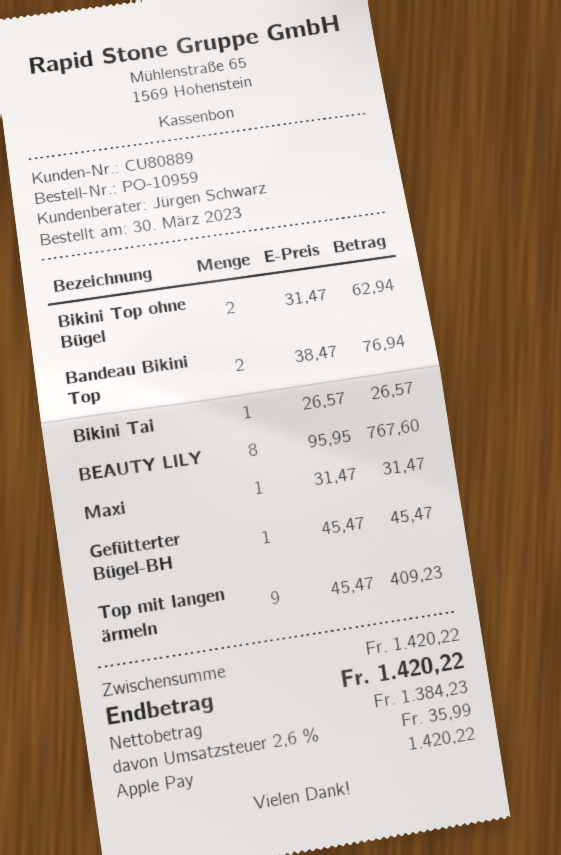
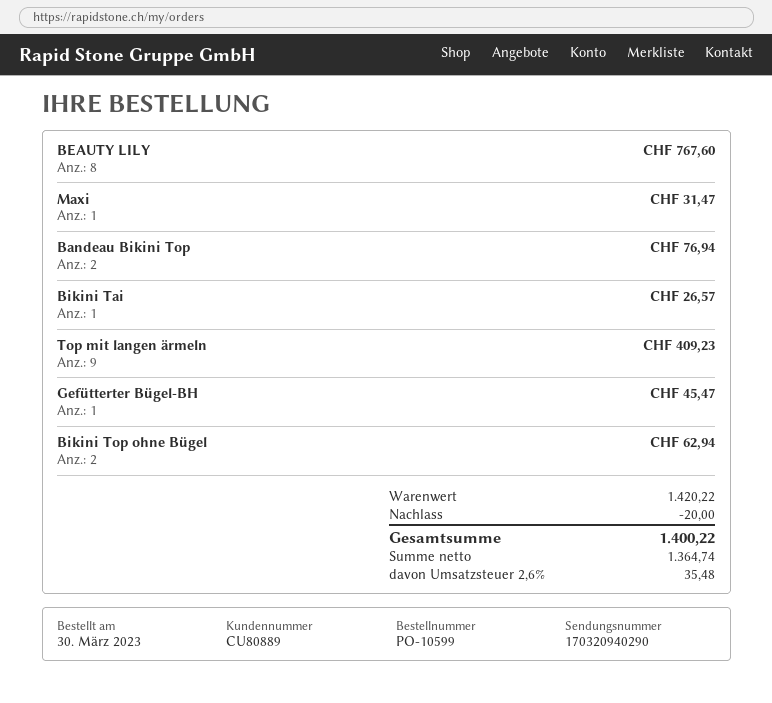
order number: PO-10959 -> PO-10599
discount: none -> 20.00
net: 1384.23 -> 1364.74
tax: 2.6% = 35.99 -> 2.6% = 35.48
total: 1420.22 -> 1400.22

